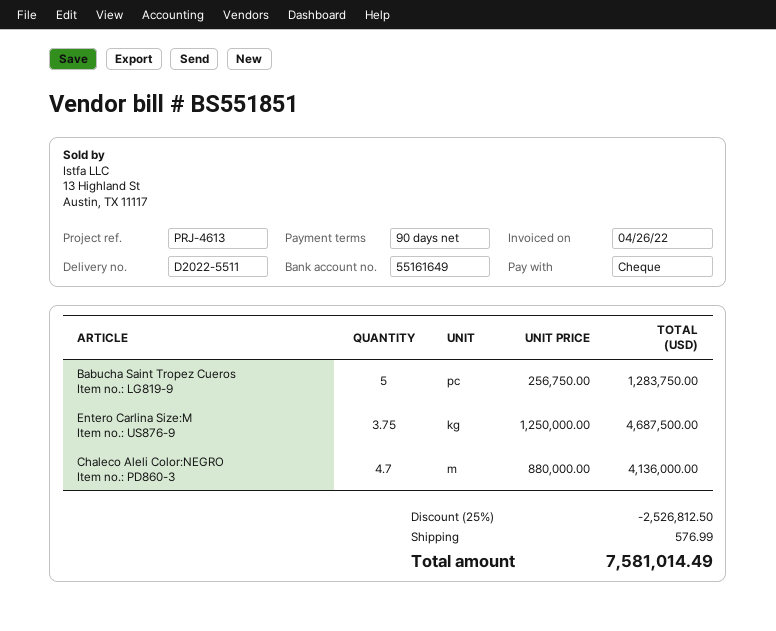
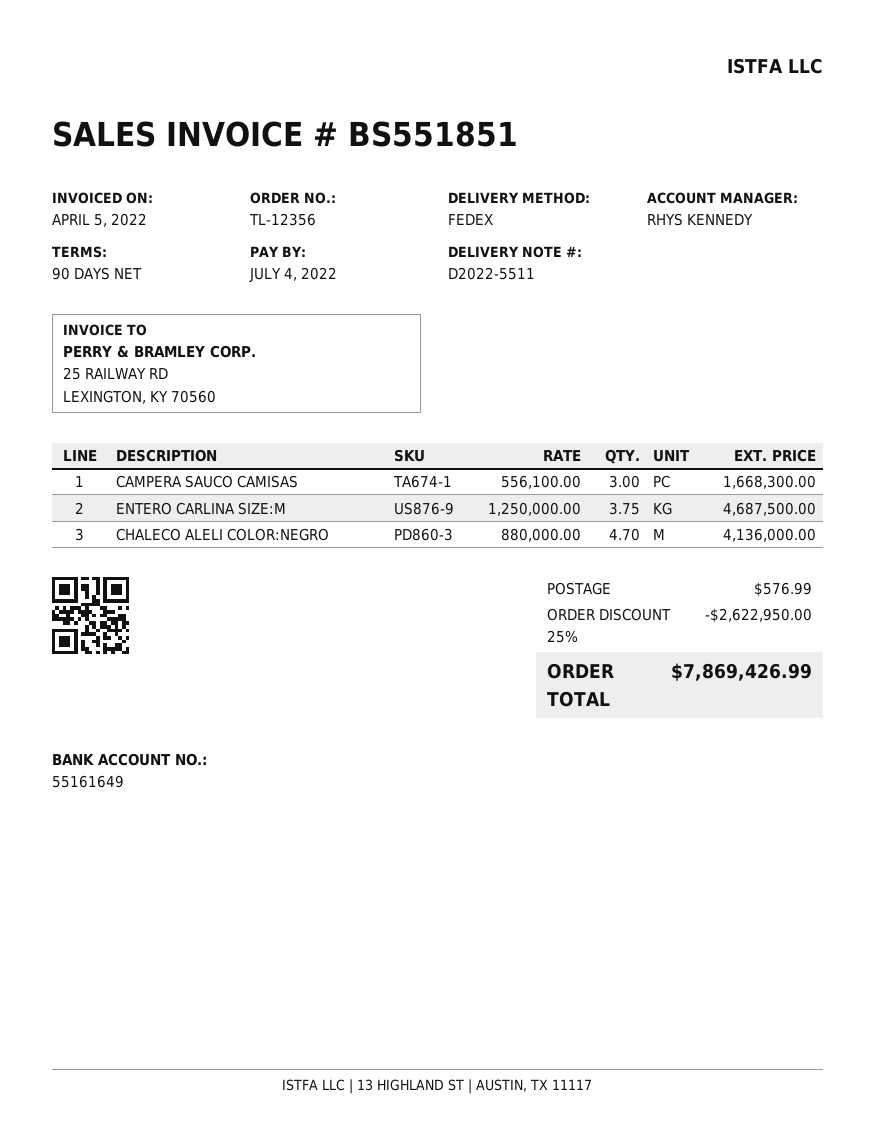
invoice date: 2022-04-26 -> 2022-04-05
Babucha Saint Tropez Cueros: 5 x 256750.00 = 1283750.00 -> none
CAMPERA SAUCO CAMISAS: none -> 3 x 556100.00 = 1668300.00
discount: 25% = 2526812.50 -> 25% = 2622950.00
total: 7581014.49 -> 7869426.99

